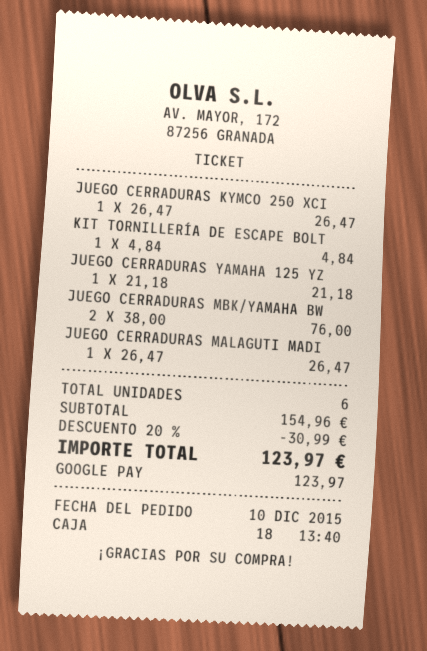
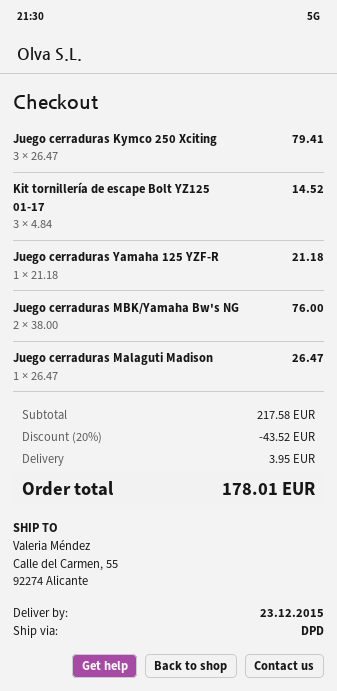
JUEGO CERRADURAS KYMCO 250 XCI: 1 x 26.47 = 26.47 -> 3 x 26.47 = 79.41
KIT TORNILLERÍA DE ESCAPE BOLT: 1 x 4.84 = 4.84 -> 3 x 4.84 = 14.52
subtotal: 154.96 -> 217.58
discount: 20% = 30.99 -> 20% = 43.52
shipping: none -> 3.95
total: 123.97 -> 178.01

